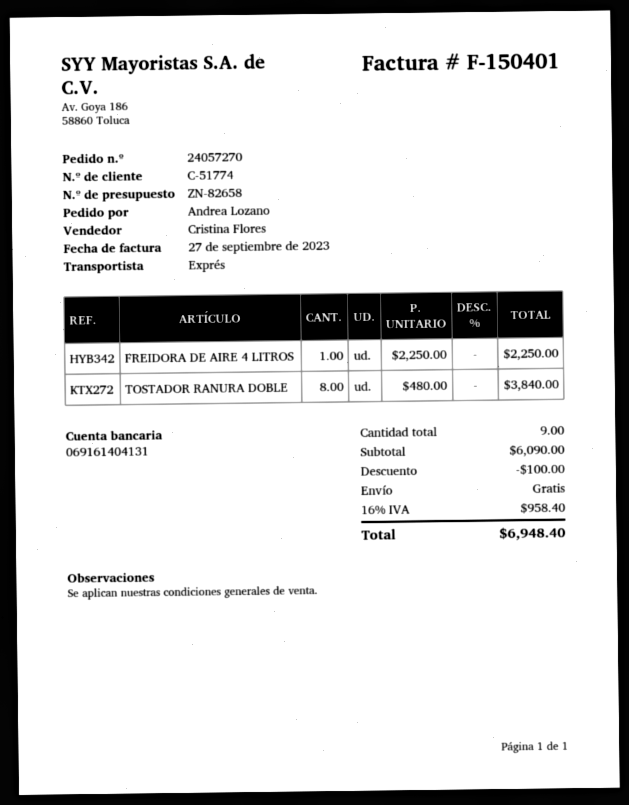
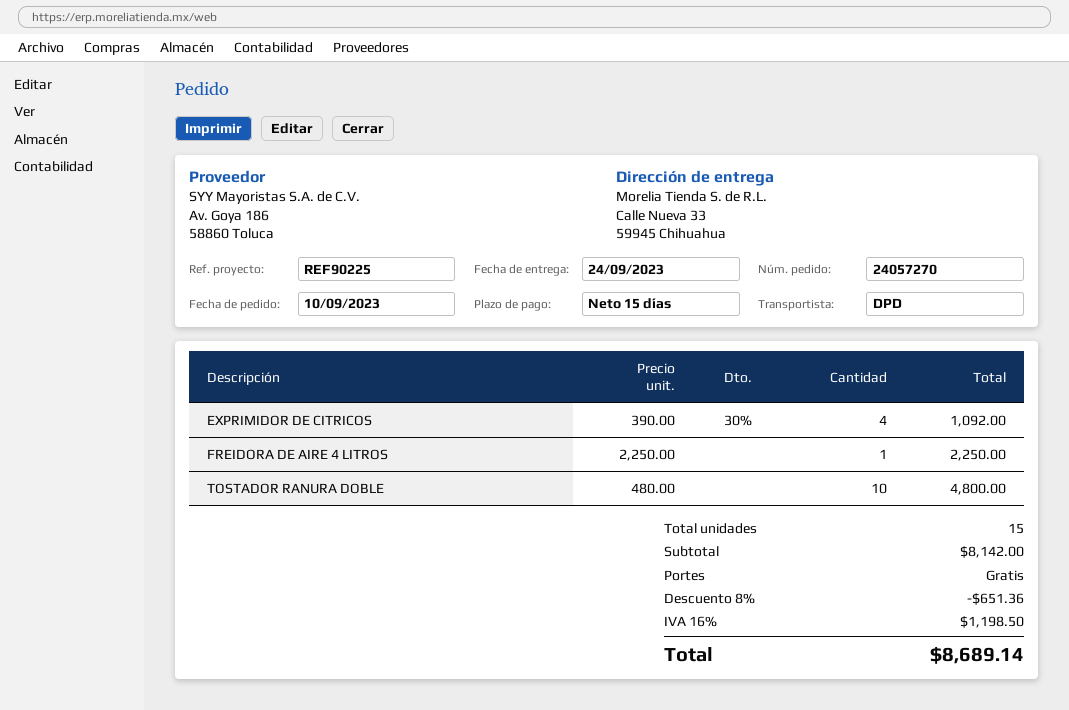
shipping method: express -> DPD
TOSTADOR RANURA DOBLE: 8 x 480.00 = 3840.00 -> 10 x 480.00 = 4800.00
EXPRIMIDOR DE CITRICOS: none -> 4 x 390.00 - 30% = 1092.00
total quantity: 9 -> 15
subtotal: 6090.00 -> 8142.00
discount: 100.00 -> 651.36
tax: 16% = 958.40 -> 16% = 1198.50
total: 6948.40 -> 8689.14

